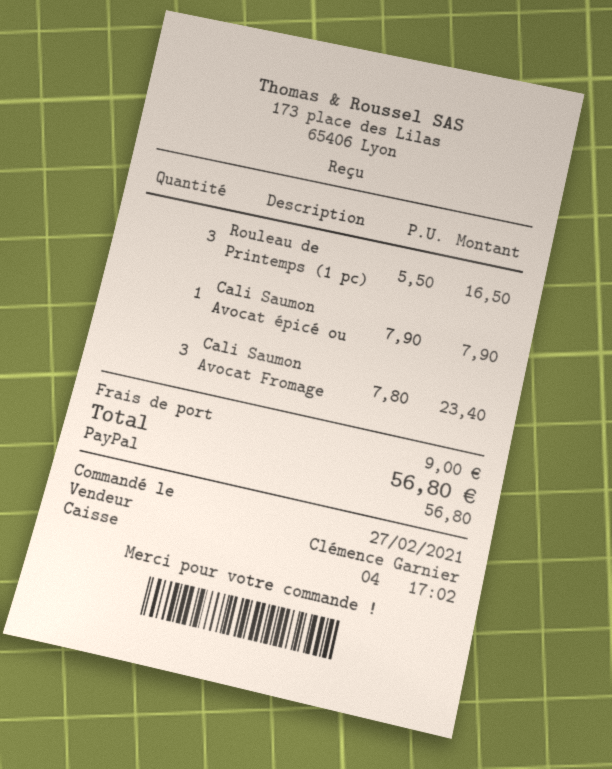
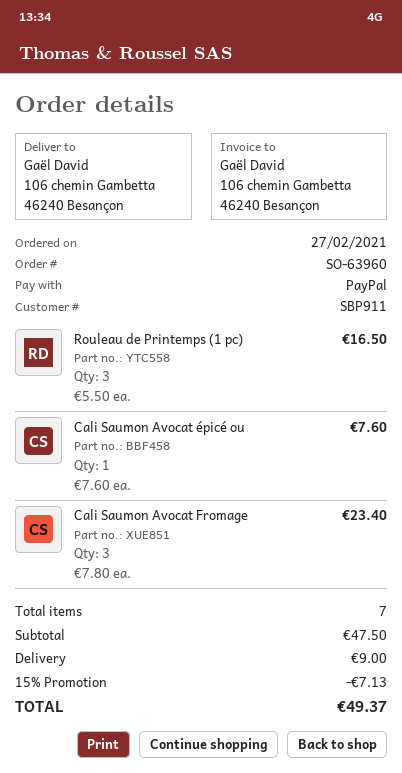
Cali Saumon Avocat épicé ou: 1 x 7.90 = 7.90 -> 1 x 7.60 = 7.60
discount: none -> 15% = 7.13
total: 56.80 -> 49.37

